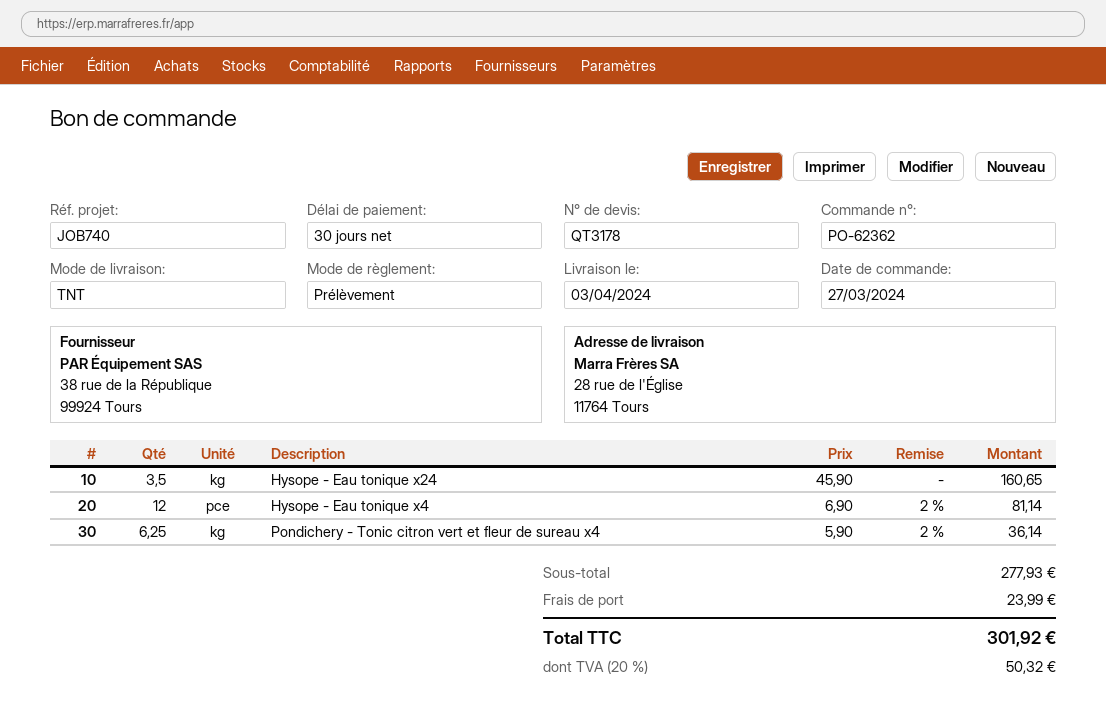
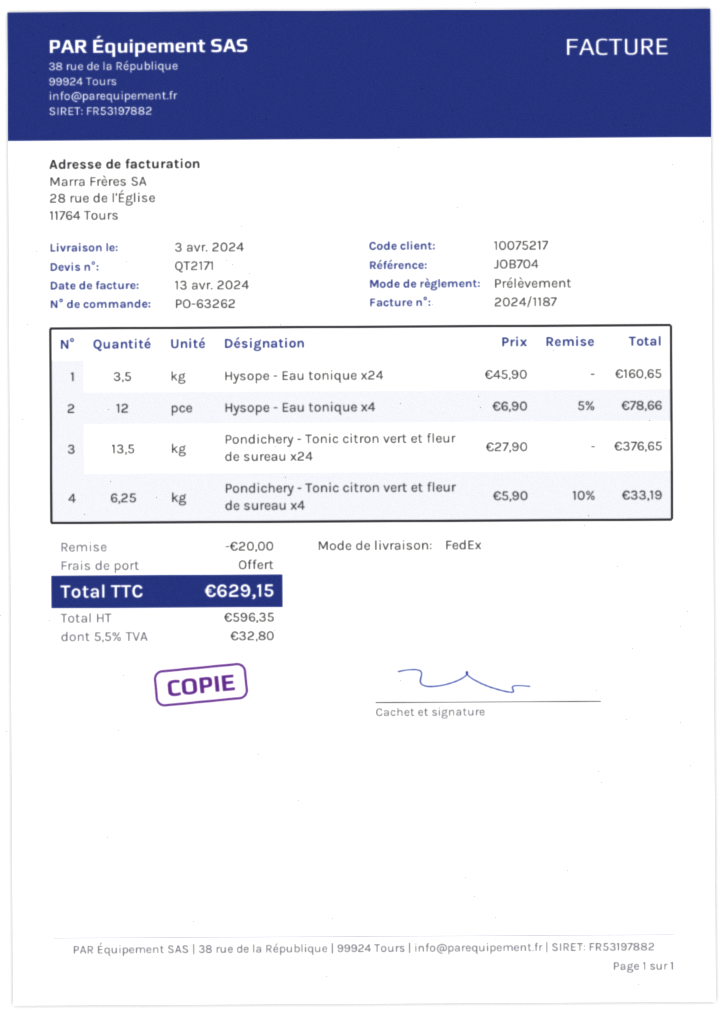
quote number: QT3178 -> QT2171
order number: PO-62362 -> PO-63262
reference: JOB740 -> JOB704
shipping method: TNT -> FedEx
Hysope - Eau tonique x4: 12 x 6.90 - 2% = 81.14 -> 12 x 6.90 - 5% = 78.66
Pondichery - Tonic citron vert et fleur de sureau x4: 6.25 x 5.90 - 2% = 36.14 -> 6.25 x 5.90 - 10% = 33.19
Pondichery - Tonic citron vert et fleur de sureau x24: none -> 13.5 x 27.90 = 376.65
discount: none -> 20.00
shipping: 23.99 -> 0.00
tax: 20% = 50.32 -> 5.5% = 32.80
total: 301.92 -> 629.15

